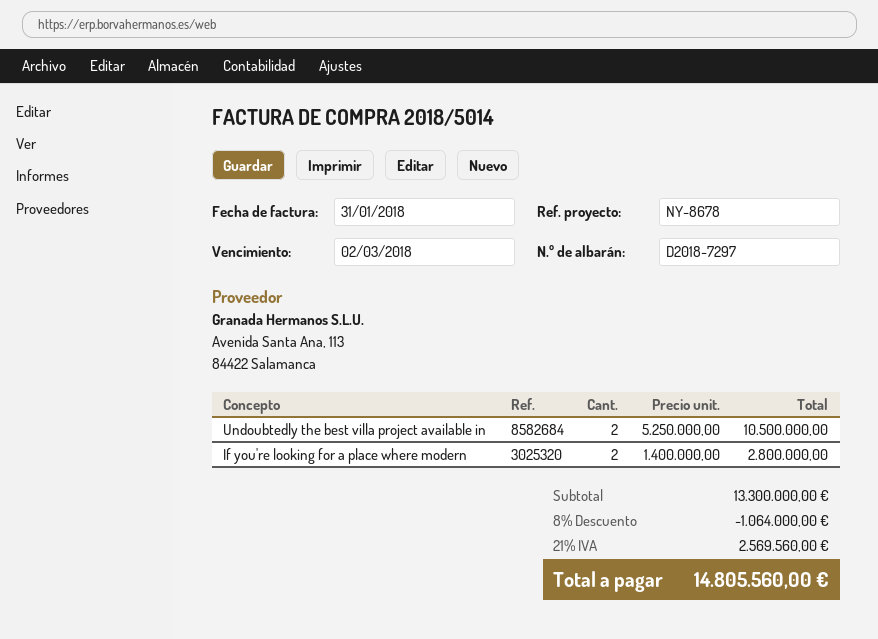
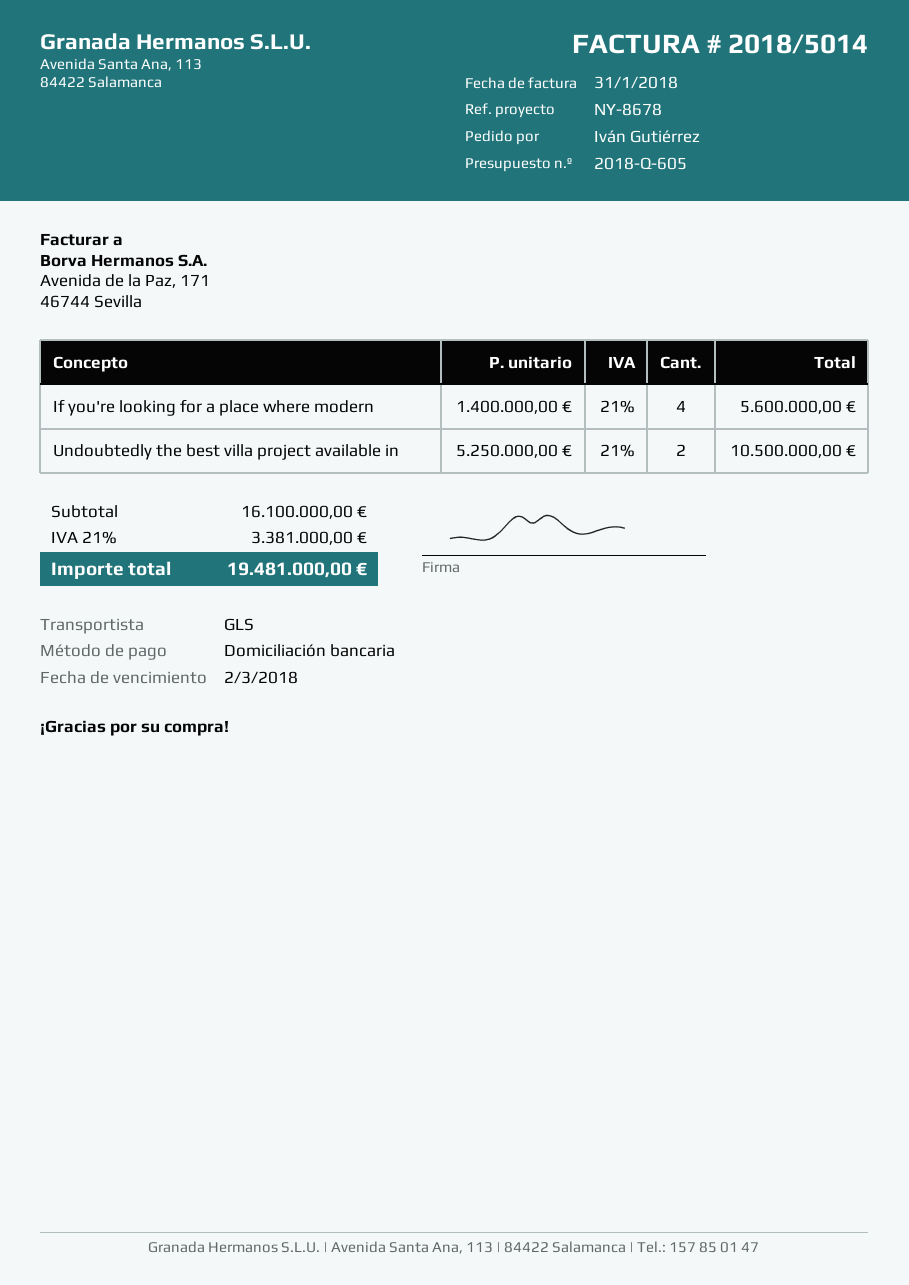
If you're looking for a place where modern: 2 x 1400000.00 = 2800000.00 -> 4 x 1400000.00 = 5600000.00
subtotal: 13300000.00 -> 16100000.00
discount: 8% = 1064000.00 -> none
tax: 21% = 2569560.00 -> 21% = 3381000.00
total: 14805560.00 -> 19481000.00

